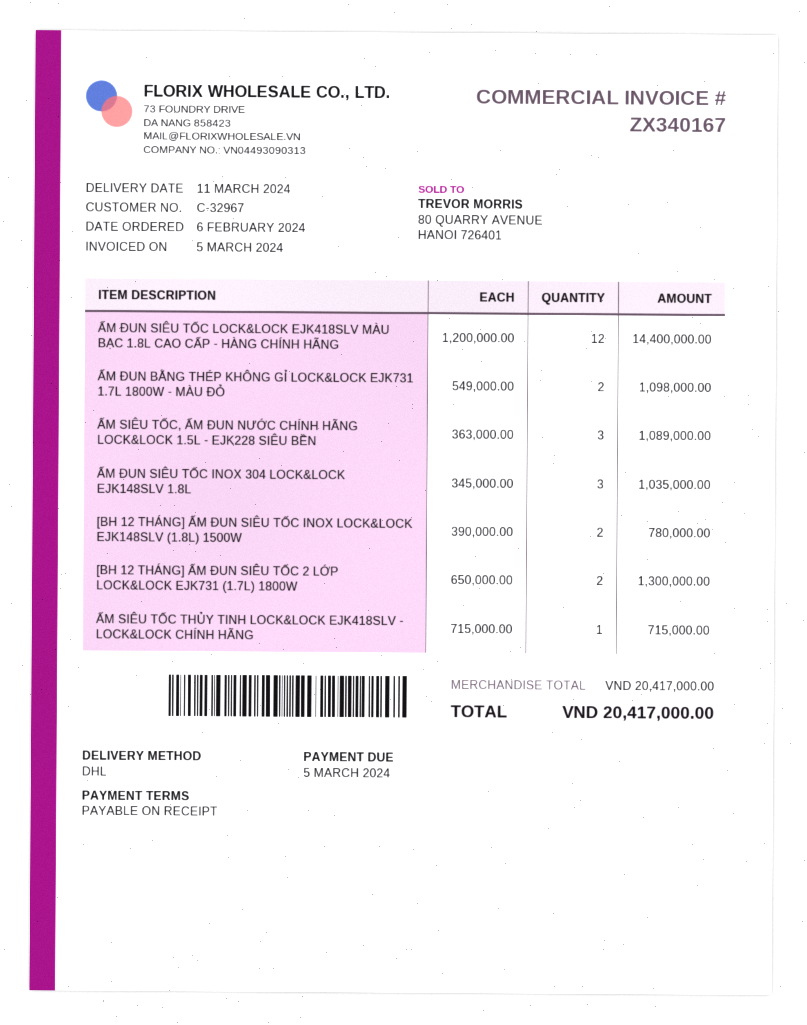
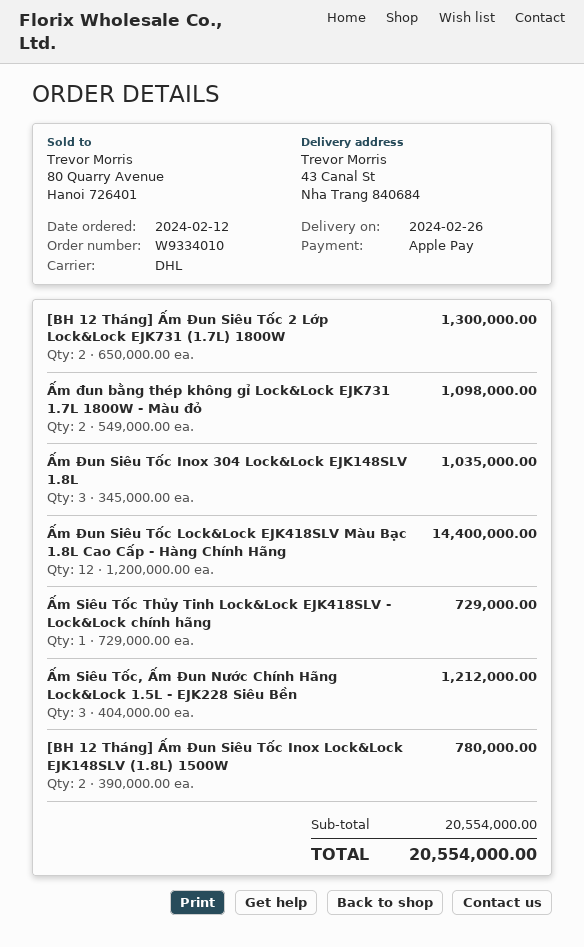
order date: 2024-02-06 -> 2024-02-12
delivery date: 2024-03-11 -> 2024-02-26
ẤM SIÊU TỐC, ẤM ĐUN NƯỚC CHÍNH HÃNG LOCK&LOCK 1.5L - EJK228 SIÊU BỀN: 3 x 363000.00 = 1089000.00 -> 3 x 404000.00 = 1212000.00
ẤM SIÊU TỐC THỦY TINH LOCK&LOCK EJK418SLV - LOCK&LOCK CHÍNH HÃNG: 1 x 715000.00 = 715000.00 -> 1 x 729000.00 = 729000.00
subtotal: 20417000.00 -> 20554000.00
total: 20417000.00 -> 20554000.00

